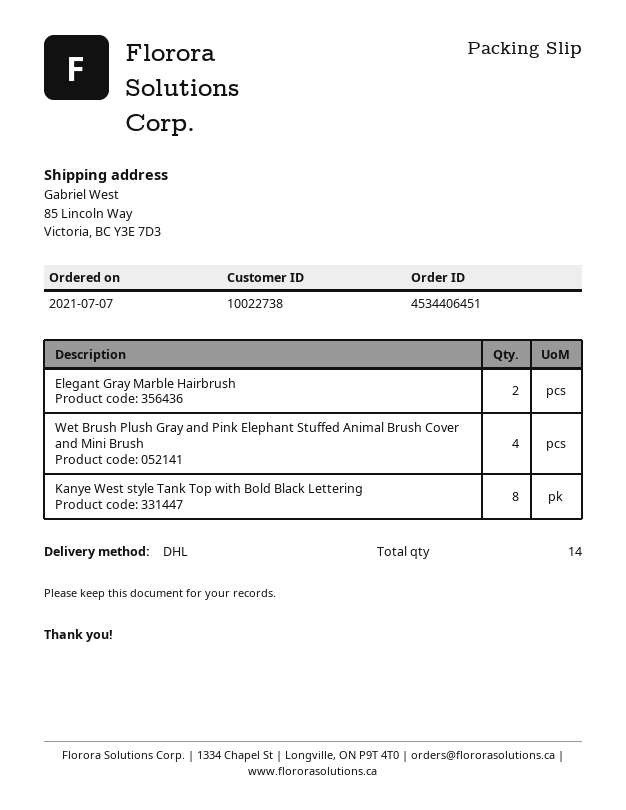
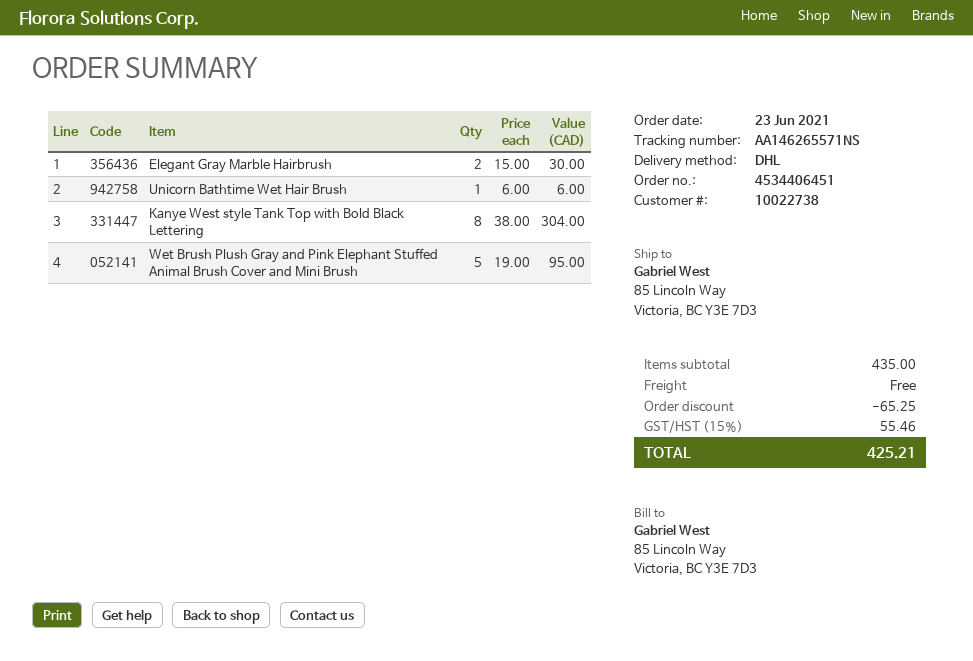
order date: 2021-07-07 -> 2021-06-23
Wet Brush Plush Gray and Pink Elephant Stuffed Animal Brush Cover and Mini Brush: 4 -> 5
Unicorn Bathtime Wet Hair Brush: none -> 1

